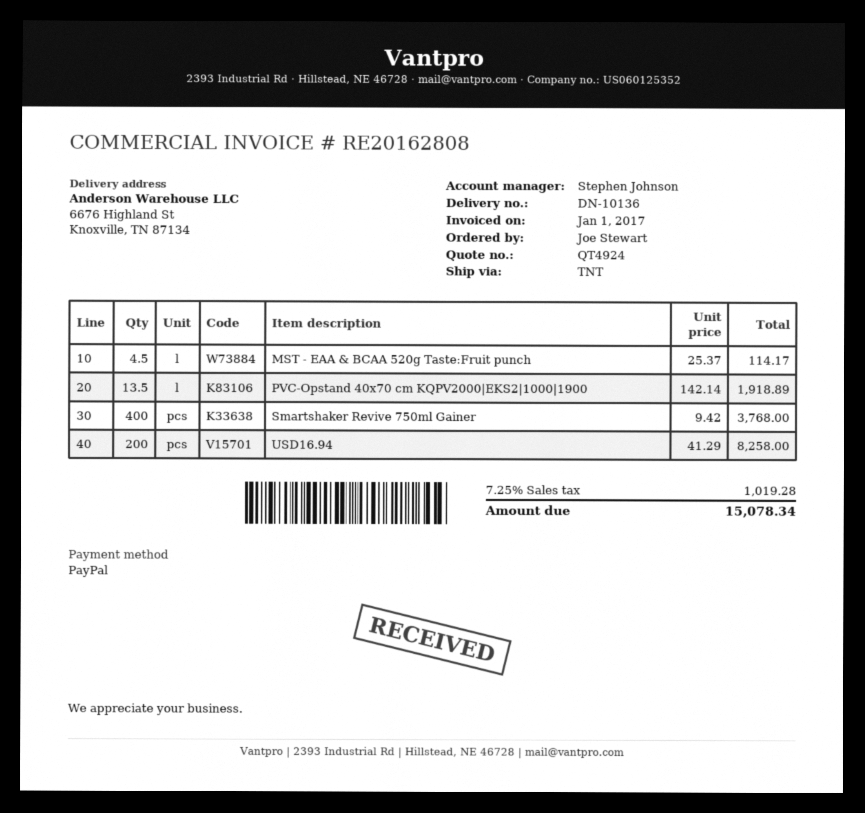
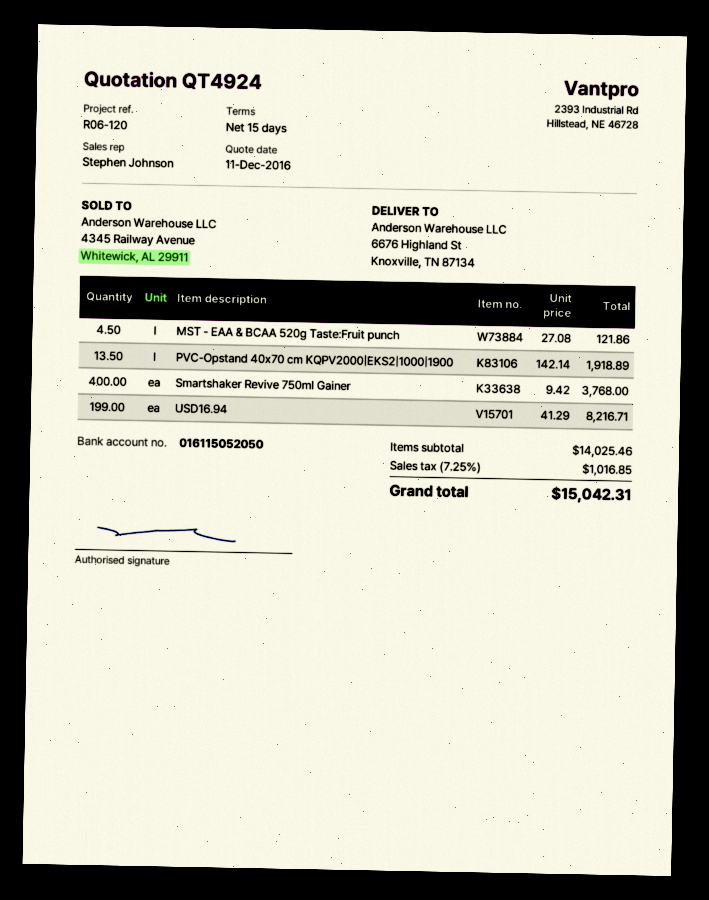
MST - EAA & BCAA 520g Taste:Fruit punch: 4.5 x 25.37 = 114.17 -> 4.5 x 27.08 = 121.86
USD16.94: 200 x 41.29 = 8258.00 -> 199 x 41.29 = 8216.71
tax: 7.25% = 1019.28 -> 7.25% = 1016.85
total: 15078.34 -> 15042.31

